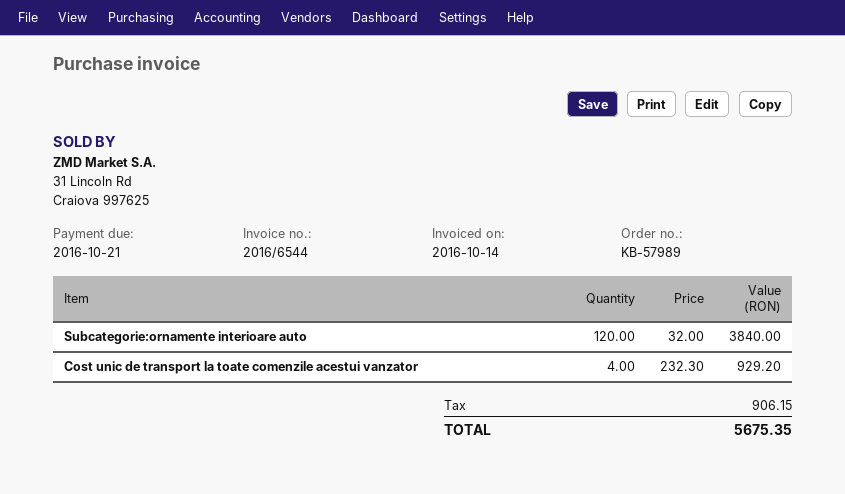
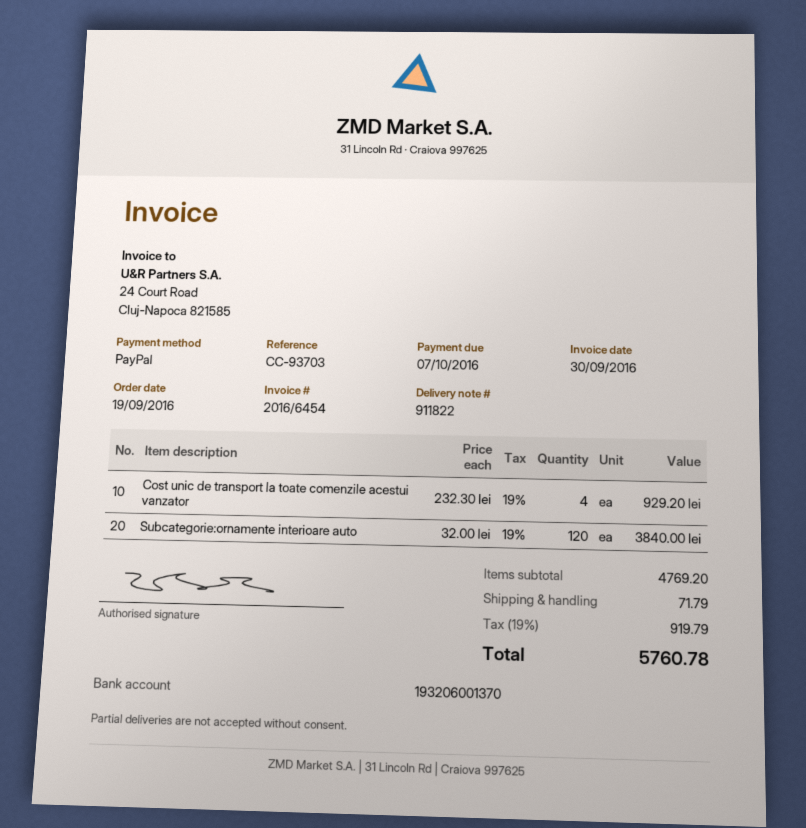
invoice number: 2016/6544 -> 2016/6454
invoice date: 2016-10-14 -> 2016-09-30
due date: 2016-10-21 -> 2016-10-07
shipping: none -> 71.79
tax: 906.15 -> 919.79
total: 5675.35 -> 5760.78

